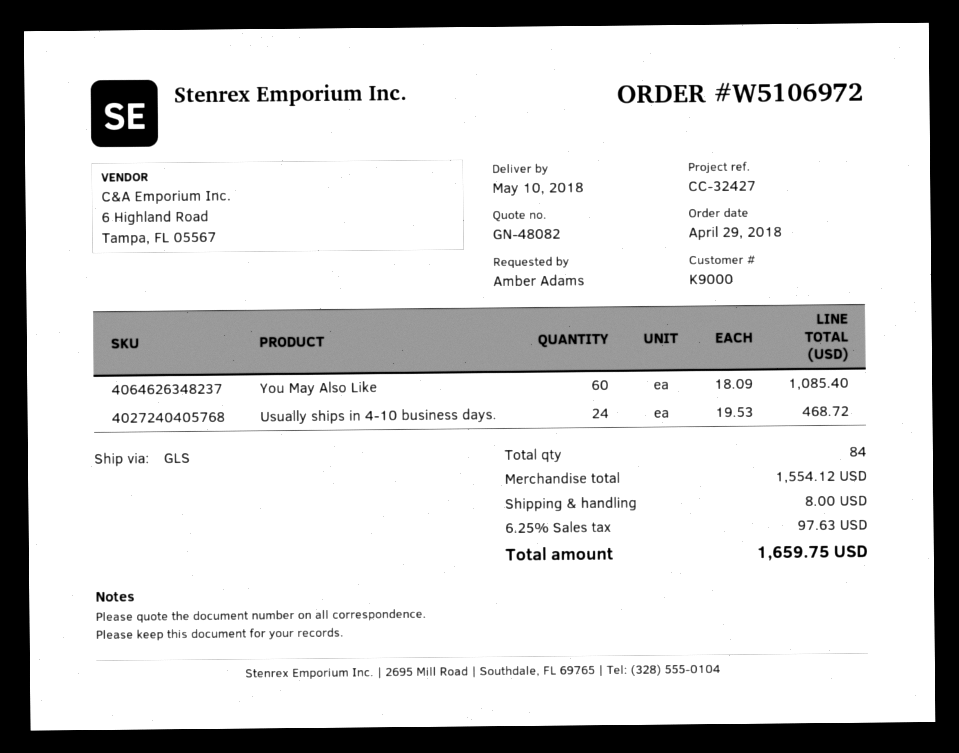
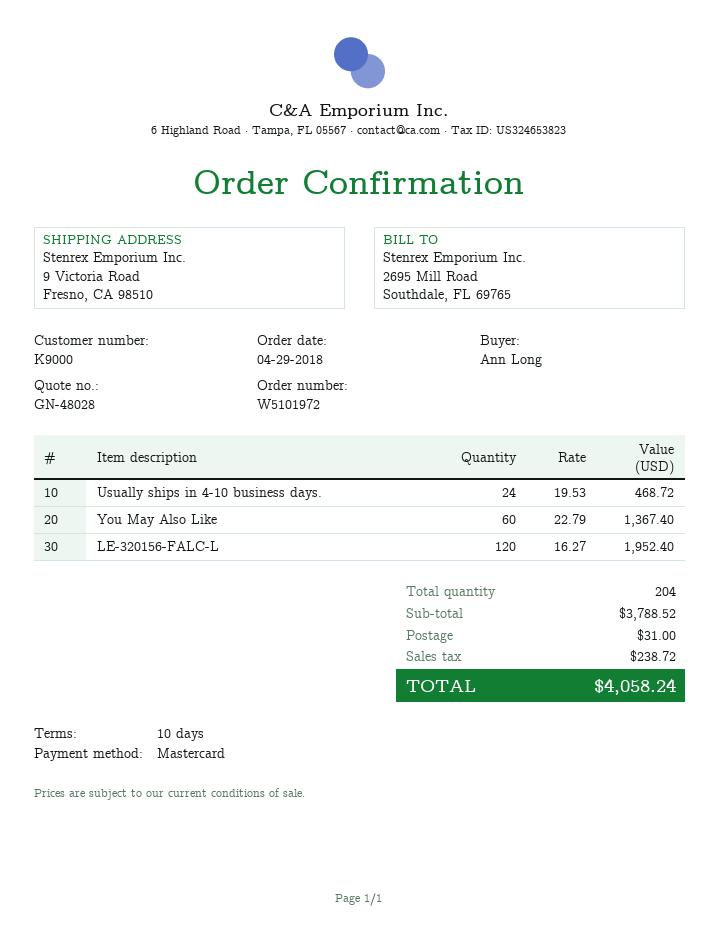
quote number: GN-48082 -> GN-48028
order number: W5106972 -> W5101972
ordered by: Amber Adams -> Ann Long
You May Also Like: 60 x 18.09 = 1085.40 -> 60 x 22.79 = 1367.40
LE-320156-FALC-L: none -> 120 x 16.27 = 1952.40
total quantity: 84 -> 204
subtotal: 1554.12 -> 3788.52
shipping: 8.00 -> 31.00
tax: 97.63 -> 238.72
total: 1659.75 -> 4058.24

